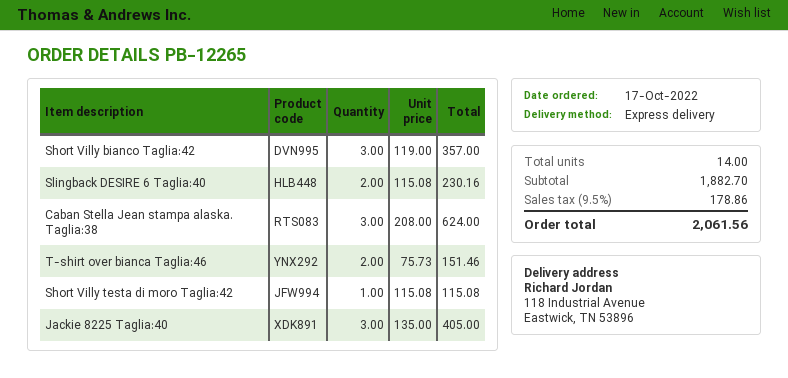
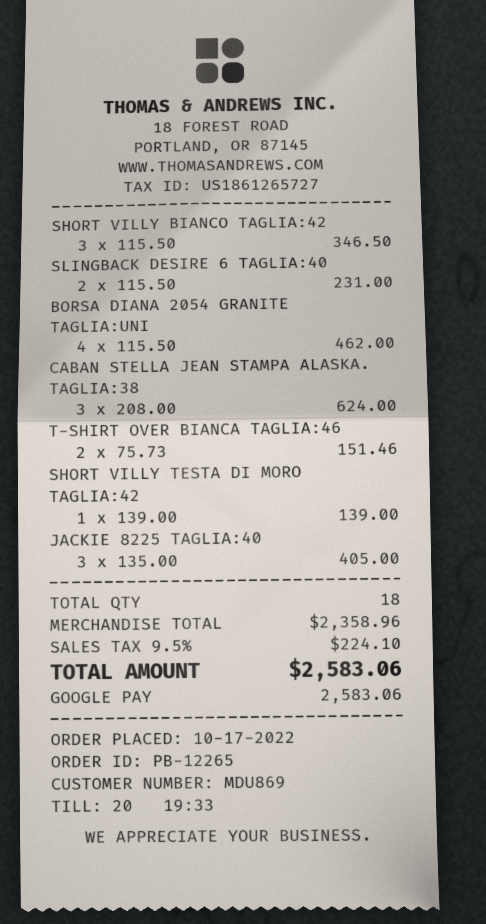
Short Villy bianco Taglia:42: 3 x 119.00 = 357.00 -> 3 x 115.50 = 346.50
Slingback DESIRE 6 Taglia:40: 2 x 115.08 = 230.16 -> 2 x 115.50 = 231.00
Short Villy testa di moro Taglia:42: 1 x 115.08 = 115.08 -> 1 x 139.00 = 139.00
BORSA DIANA 2054 GRANITE TAGLIA:UNI: none -> 4 x 115.50 = 462.00
total quantity: 14 -> 18
subtotal: 1882.70 -> 2358.96
tax: 9.5% = 178.86 -> 9.5% = 224.10
total: 2061.56 -> 2583.06

